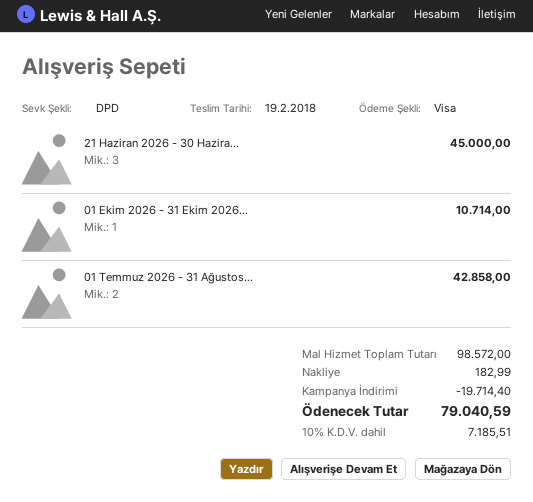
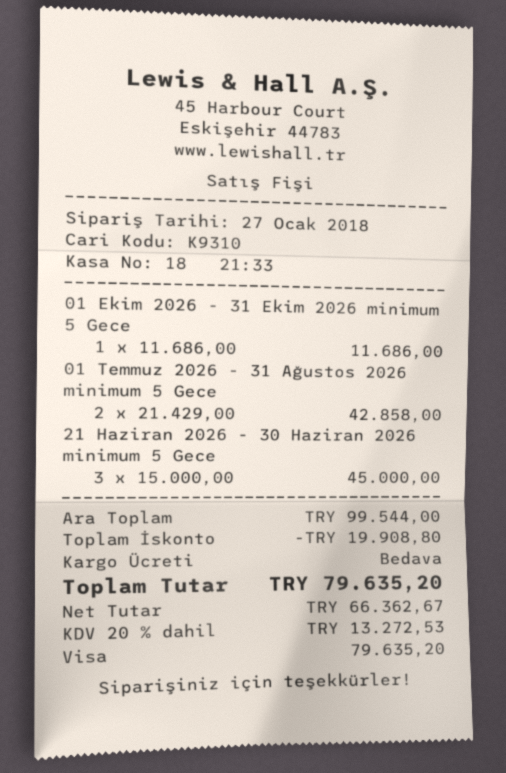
01 Ekim 2026 - 31 Ekim 2026...: 1 for 10714.00 -> 1 for 11686.00
subtotal: 98572.00 -> 99544.00
discount: 19714.40 -> 19908.80
shipping: 182.99 -> 0.00
tax: 10% = 7185.51 -> 20% = 13272.53
total: 79040.59 -> 79635.20

